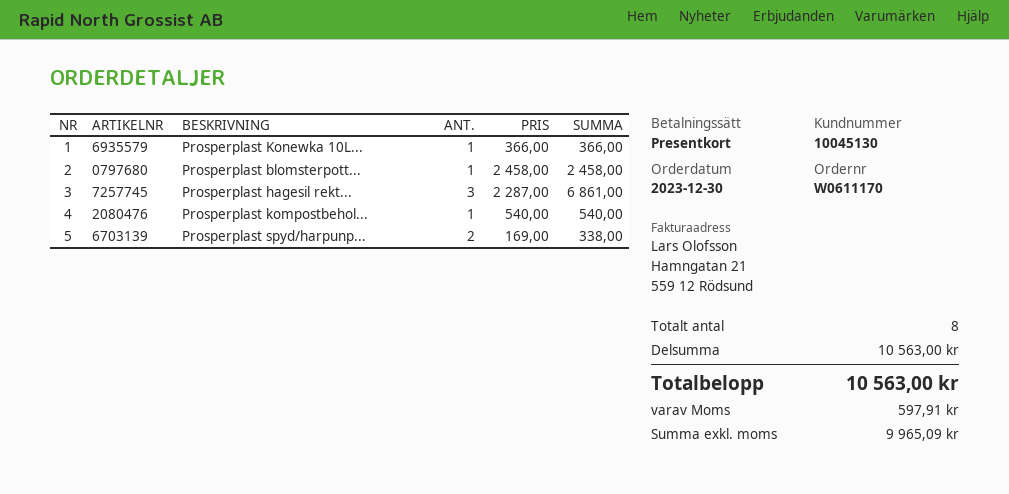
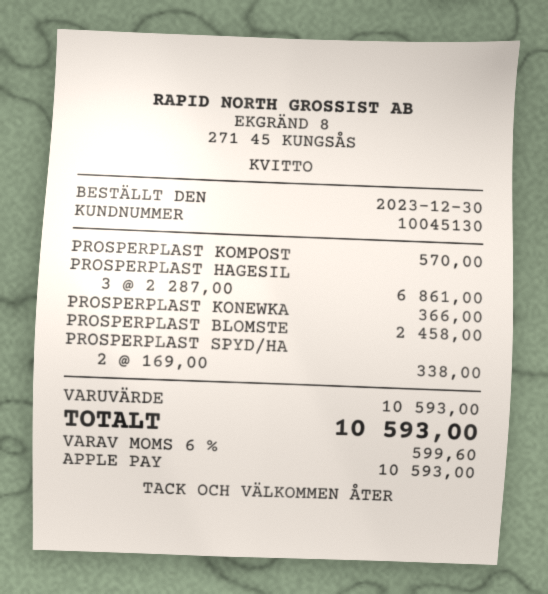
payment method: gift card -> Apple Pay
Prosperplast kompostbehol...: 1 x 540.00 = 540.00 -> 1 x 570.00 = 570.00
subtotal: 10563.00 -> 10593.00
tax: 597.91 -> 599.60
total: 10563.00 -> 10593.00

